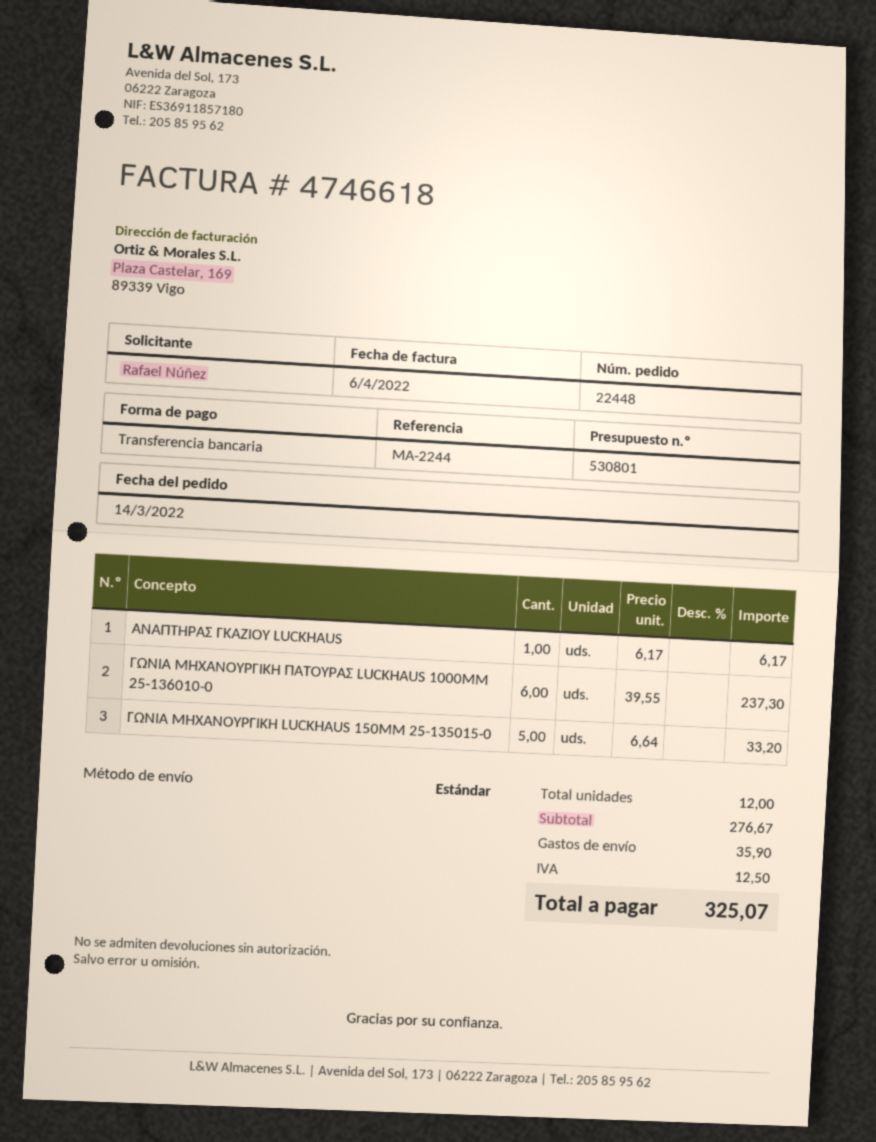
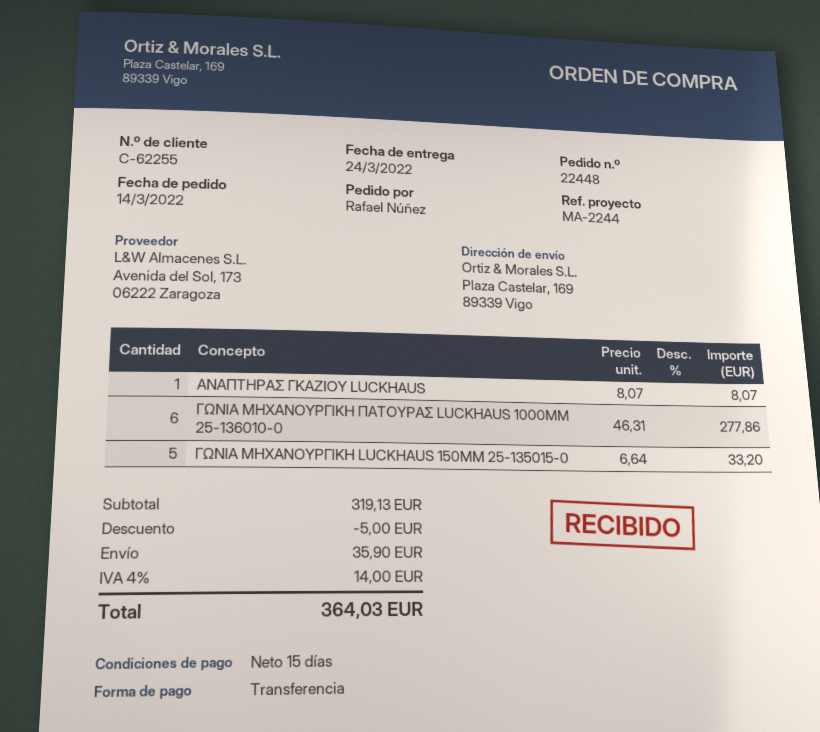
ΑΝΑΠΤΗΡΑΣ ΓΚΑΖΙΟΥ LUCKHAUS: 1 x 6.17 = 6.17 -> 1 x 8.07 = 8.07
ΓΩΝΙΑ ΜΗΧΑΝΟΥΡΓΙΚΗ ΠΑΤΟΥΡΑΣ LUCKHAUS 1000MM 25-136010-0: 6 x 39.55 = 237.30 -> 6 x 46.31 = 277.86
subtotal: 276.67 -> 319.13
discount: none -> 5.00
tax: 12.50 -> 14.00
total: 325.07 -> 364.03

